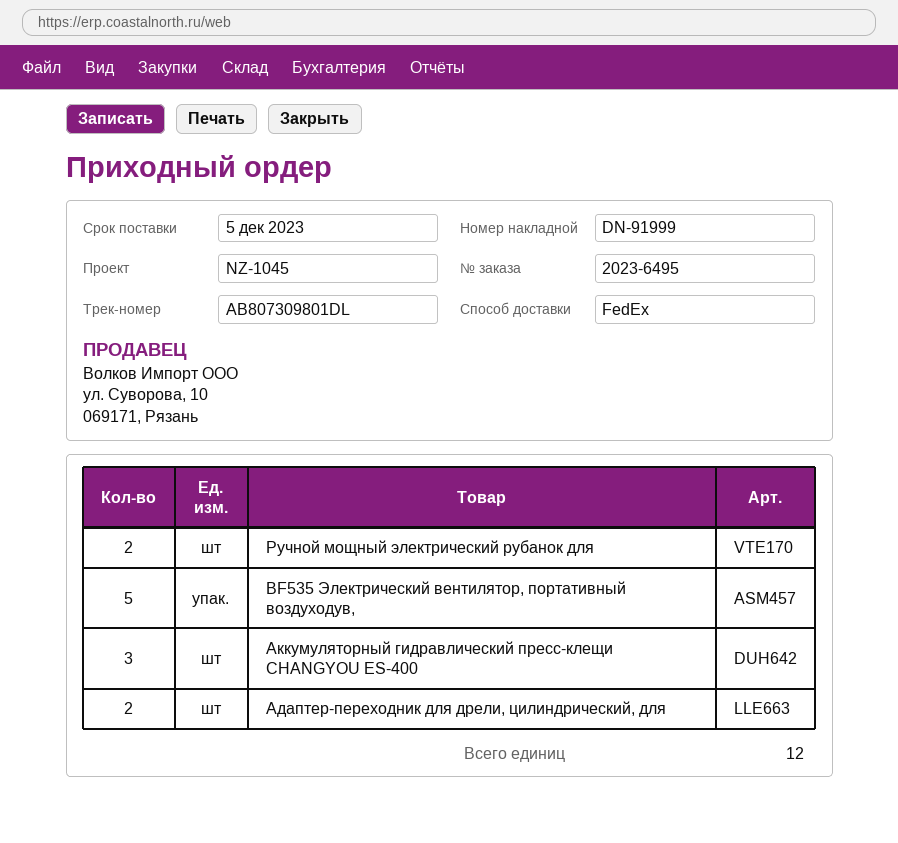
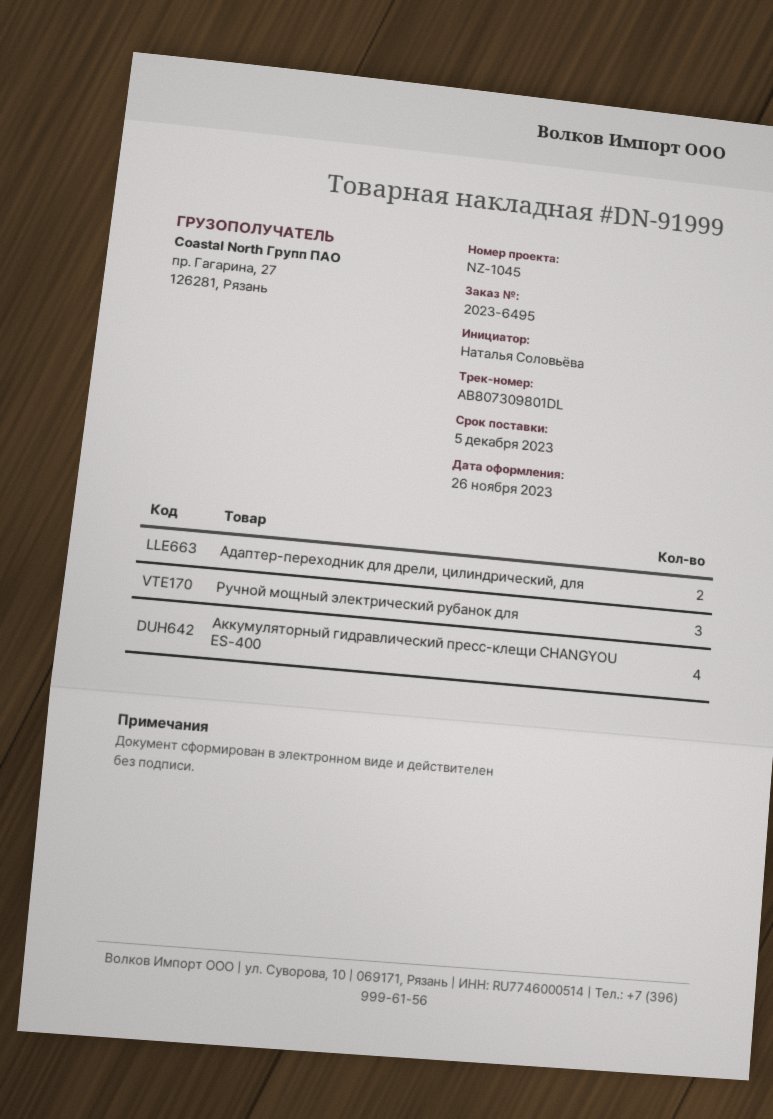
Ручной мощный электрический рубанок для: 2 -> 3
BF535 Электрический вентилятор, портативный воздуходув,: 5 -> none
Аккумуляторный гидравлический пресс-клещи CHANGYOU ES-400: 3 -> 4

